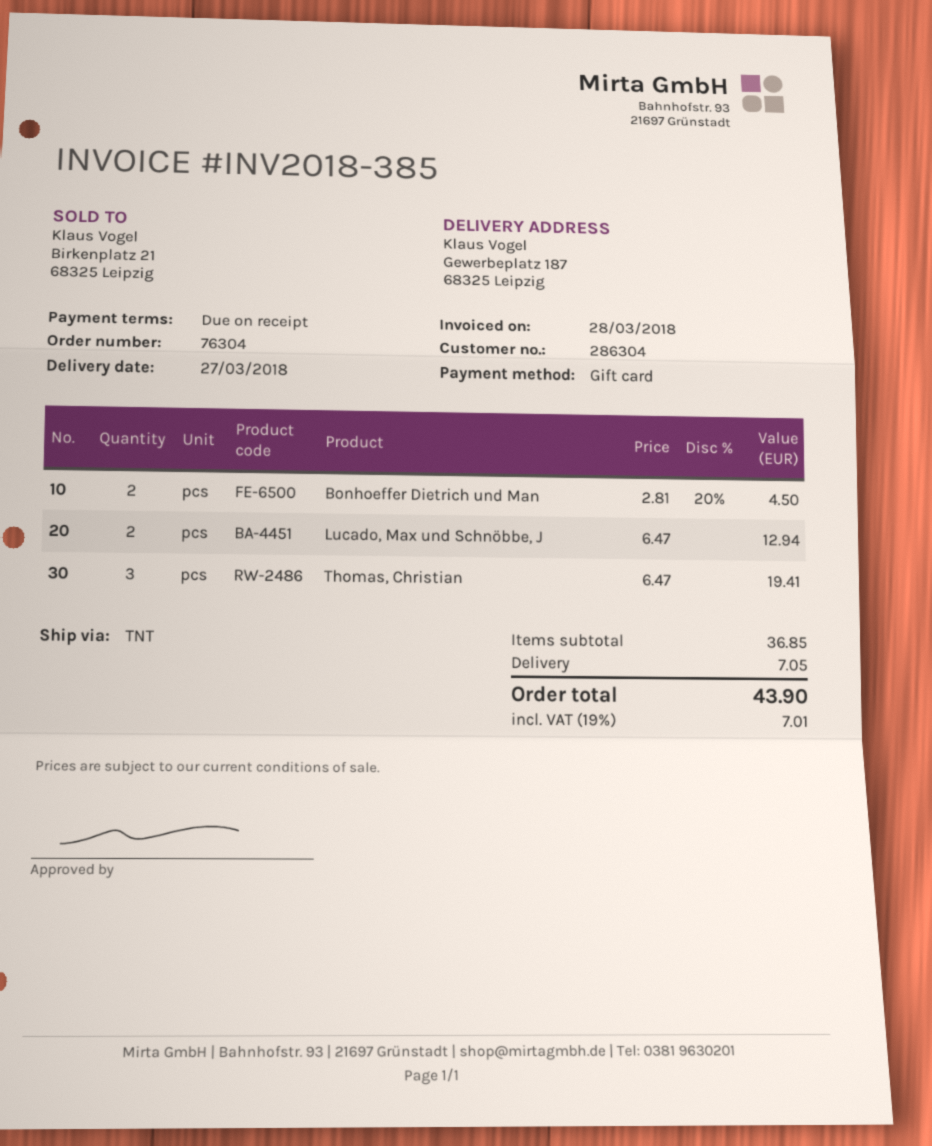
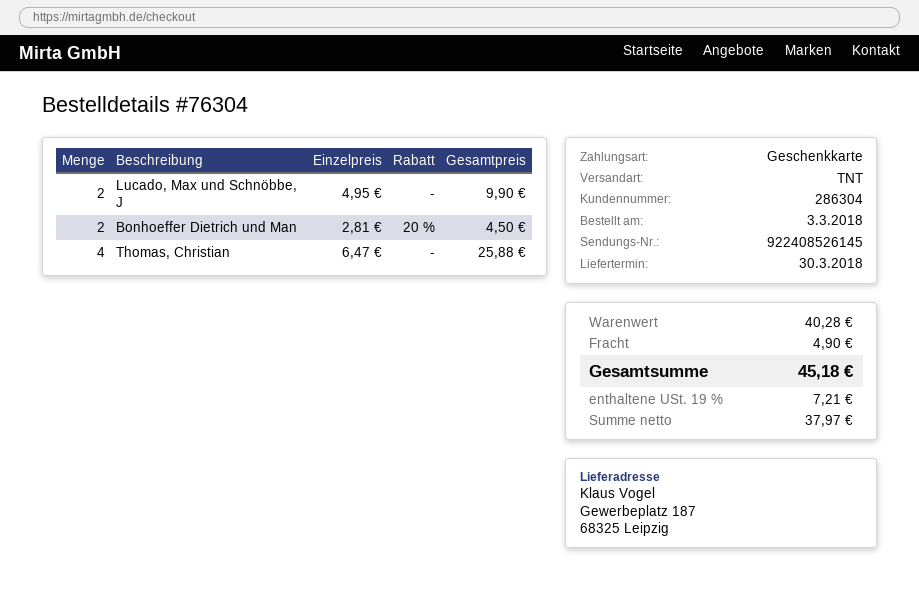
delivery date: 2018-03-27 -> 2018-03-30
Lucado, Max und Schnöbbe, J: 2 x 6.47 = 12.94 -> 2 x 4.95 = 9.90
Thomas, Christian: 3 x 6.47 = 19.41 -> 4 x 6.47 = 25.88
subtotal: 36.85 -> 40.28
shipping: 7.05 -> 4.90
tax: 19% = 7.01 -> 19% = 7.21
total: 43.90 -> 45.18

